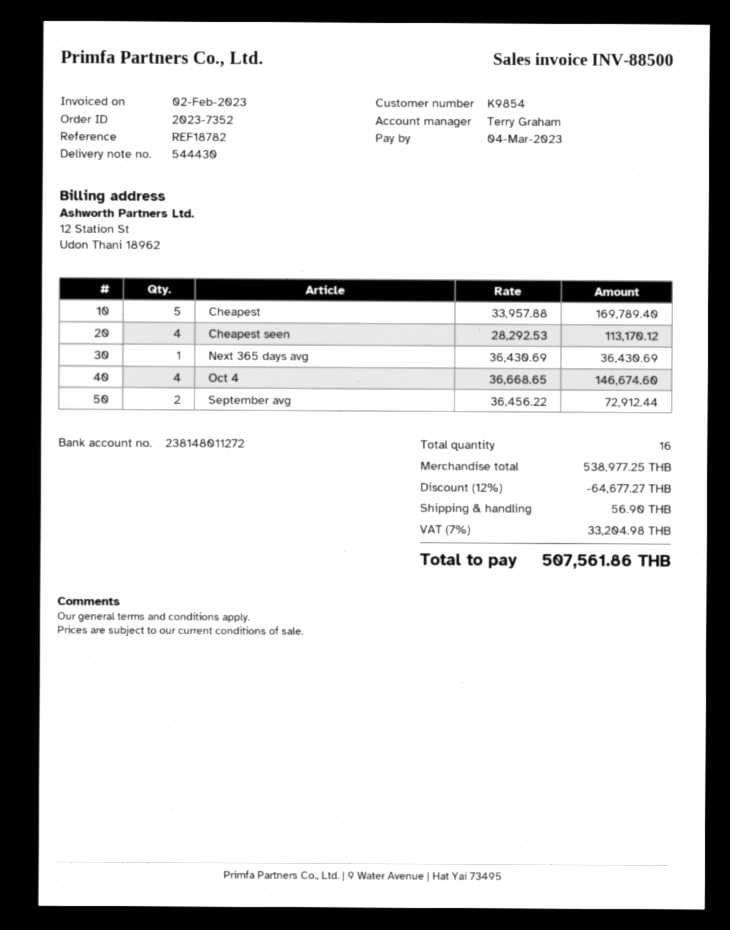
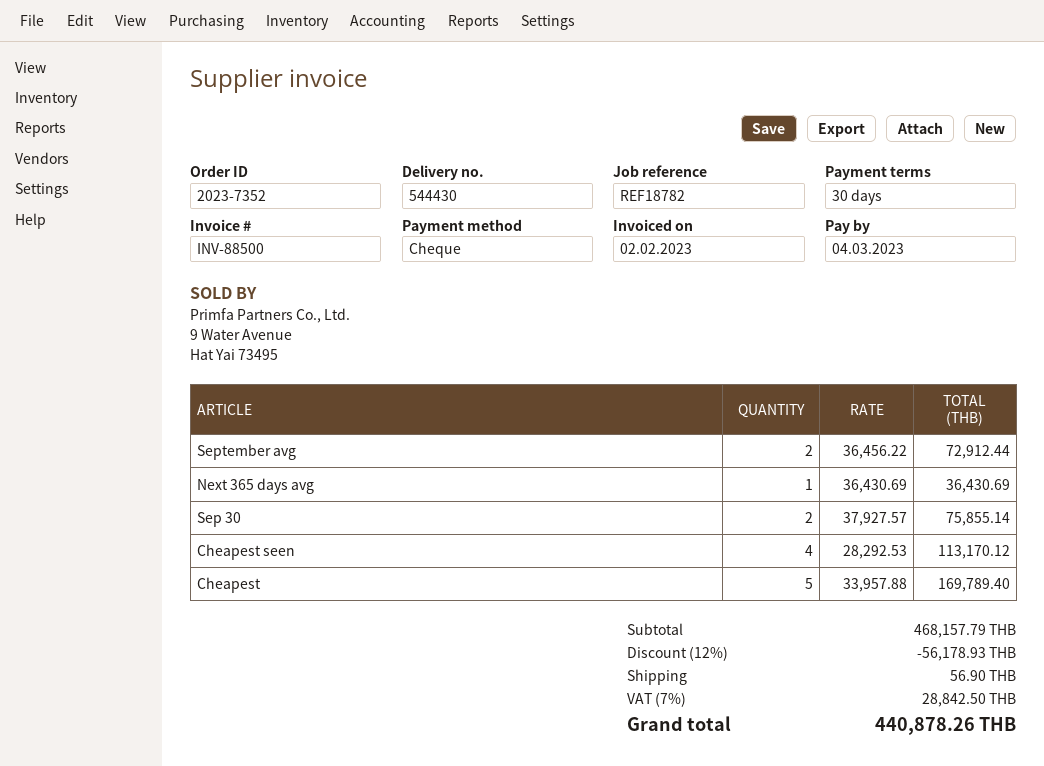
Oct 4: 4 x 36668.65 = 146674.60 -> none
Sep 30: none -> 2 x 37927.57 = 75855.14
subtotal: 538977.25 -> 468157.79
discount: 12% = 64677.27 -> 12% = 56178.93
tax: 7% = 33204.98 -> 7% = 28842.50
total: 507561.86 -> 440878.26

